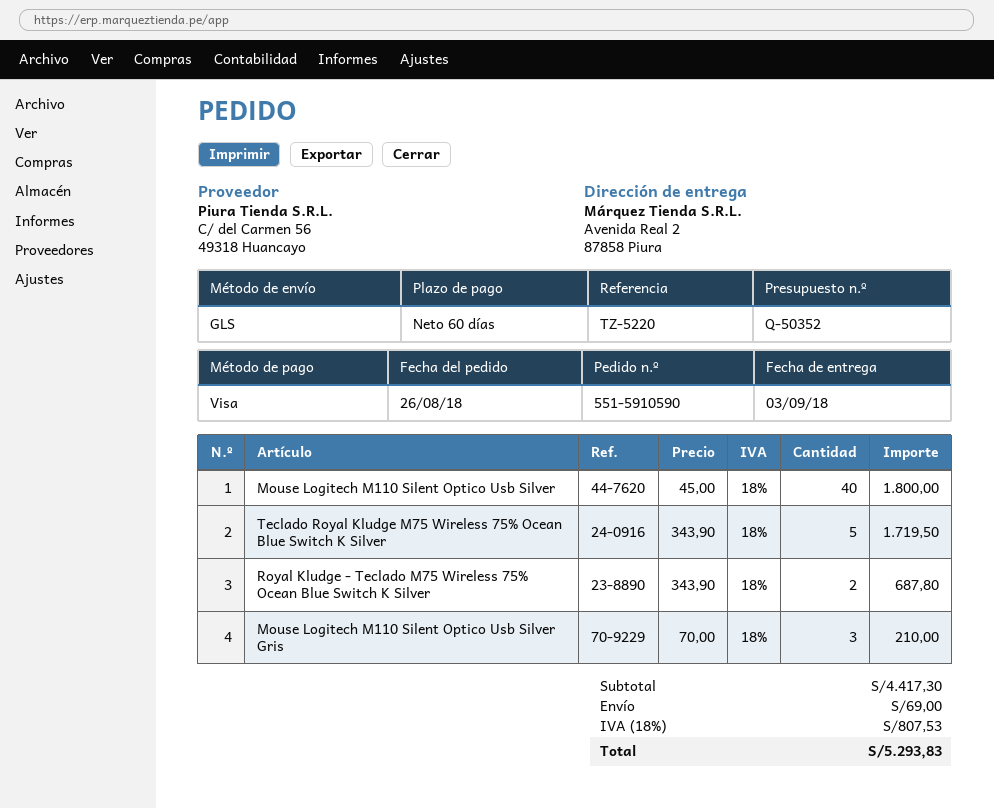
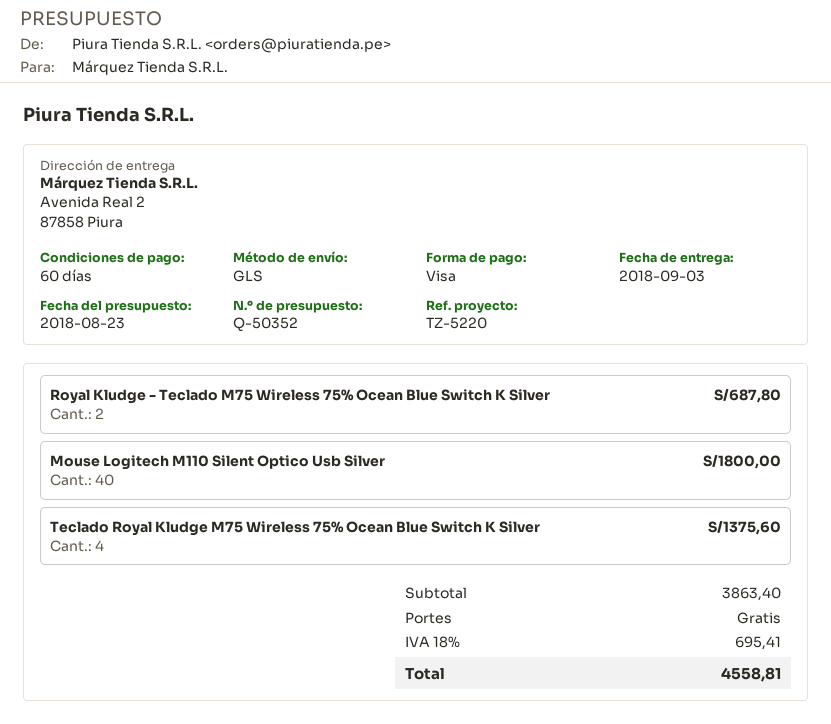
Teclado Royal Kludge M75 Wireless 75% Ocean Blue Switch K Silver: 5 for 1719.50 -> 4 for 1375.60
Mouse Logitech M110 Silent Optico Usb Silver Gris: 3 for 210.00 -> none
subtotal: 4417.30 -> 3863.40
shipping: 69.00 -> 0.00
tax: 18% = 807.53 -> 18% = 695.41
total: 5293.83 -> 4558.81

